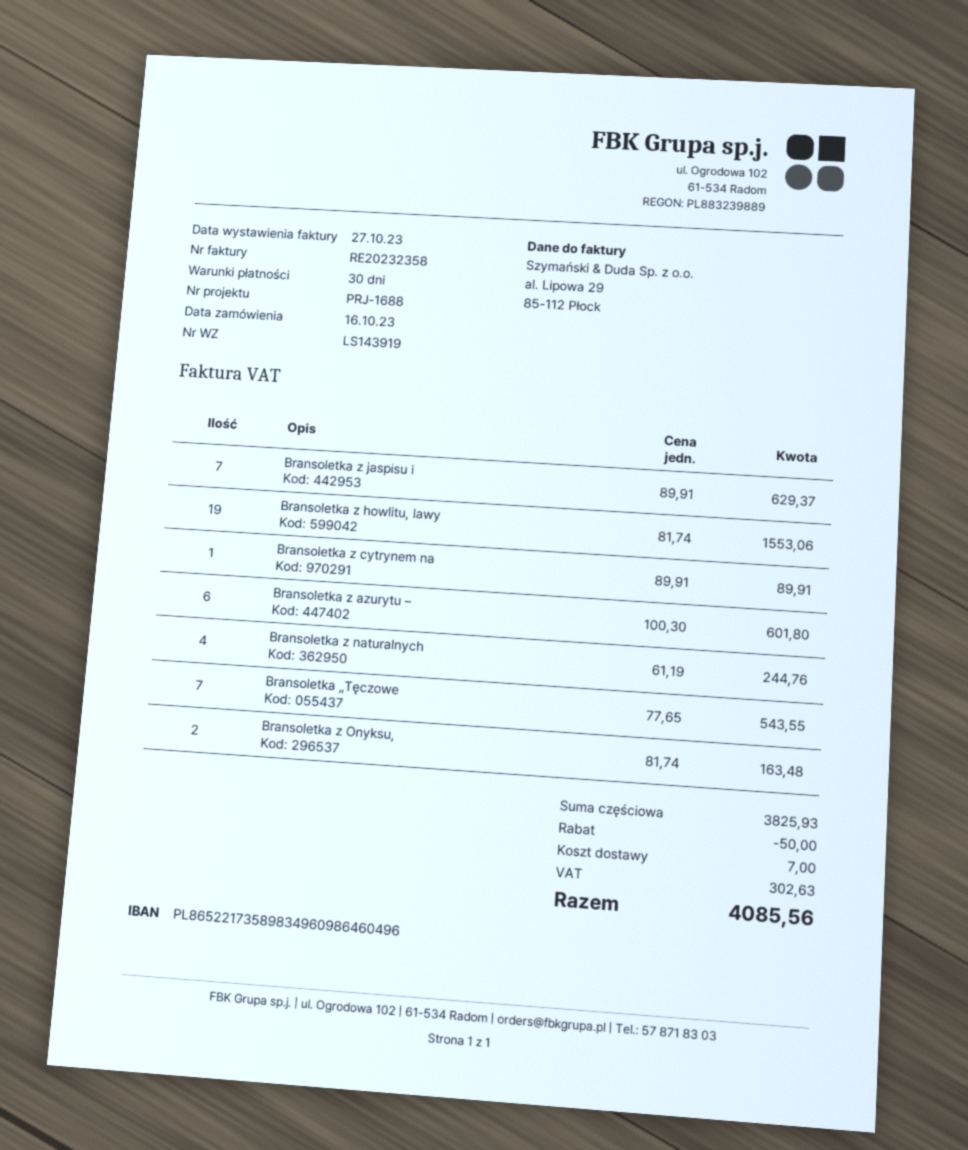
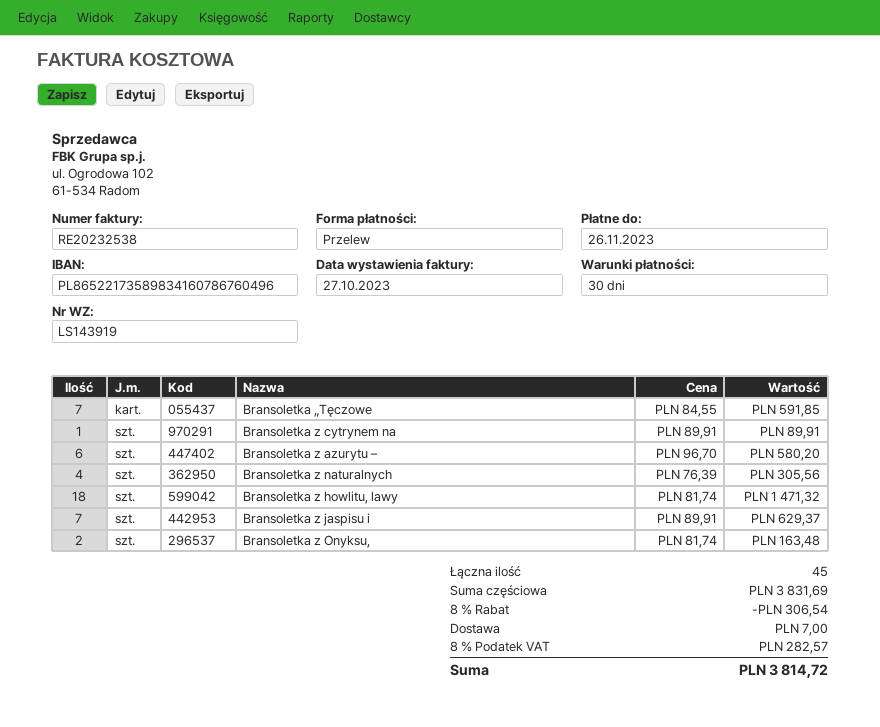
invoice number: RE20232358 -> RE20232538
bank account: PL86522173589834960986460496 -> PL86522173589834160786760496
Bransoletka z howlitu, lawy: 19 x 81.74 = 1553.06 -> 18 x 81.74 = 1471.32
Bransoletka z azurytu –: 6 x 100.30 = 601.80 -> 6 x 96.70 = 580.20
Bransoletka z naturalnych: 4 x 61.19 = 244.76 -> 4 x 76.39 = 305.56
Bransoletka „Tęczowe: 7 x 77.65 = 543.55 -> 7 x 84.55 = 591.85
subtotal: 3825.93 -> 3831.69
discount: 50.00 -> 306.54
tax: 302.63 -> 282.57
total: 4085.56 -> 3814.72

